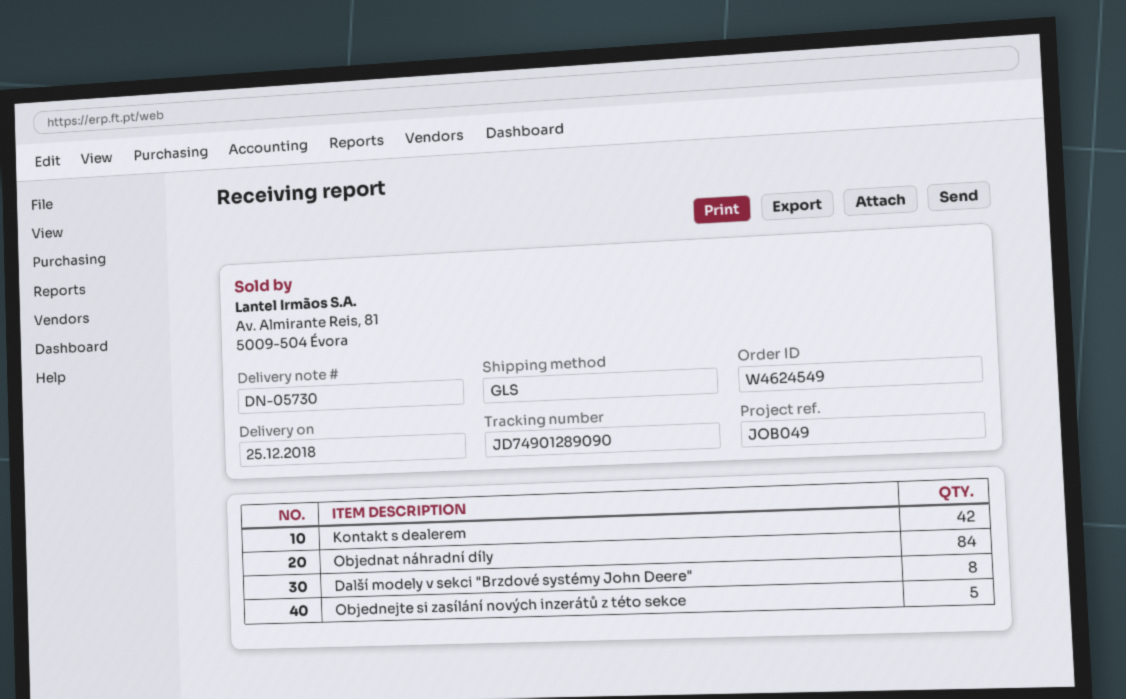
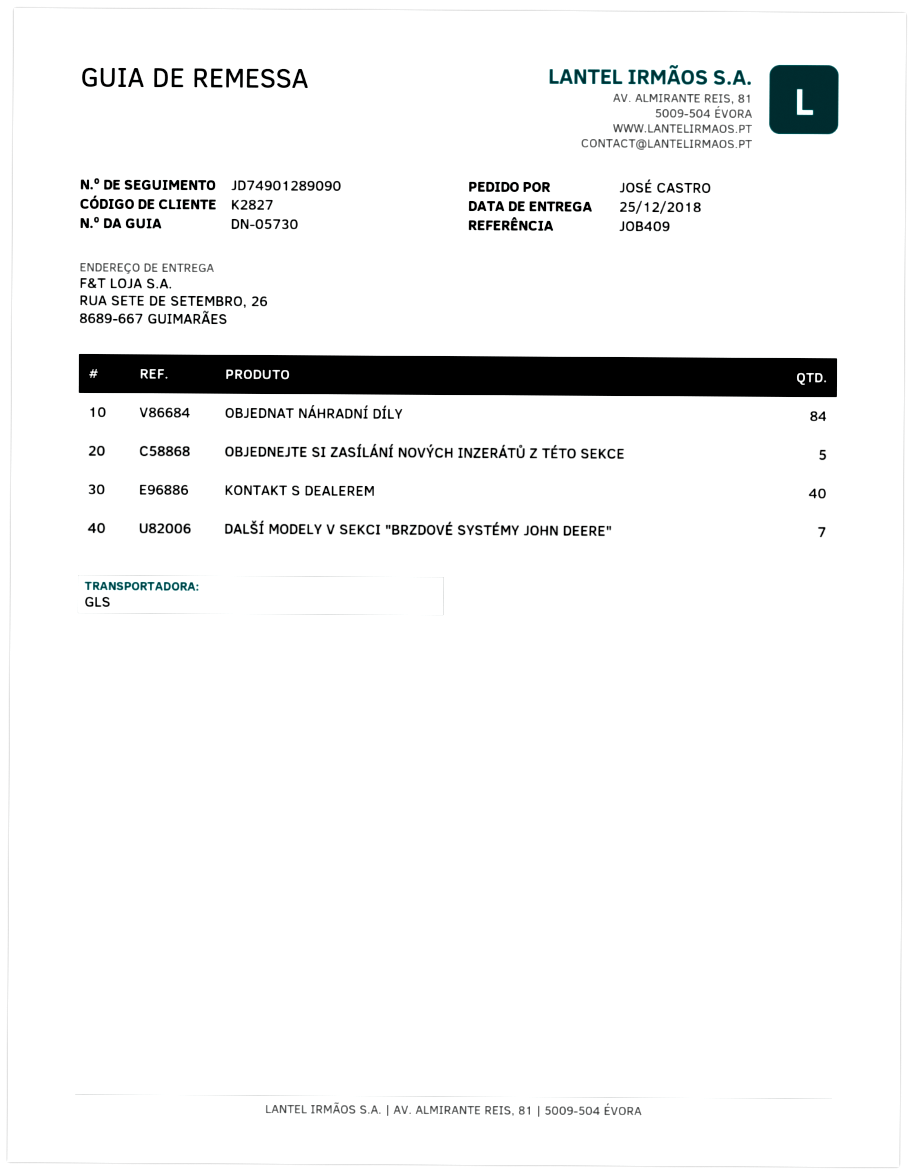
reference: JOB049 -> JOB409
Kontakt s dealerem: 42 -> 40
Další modely v sekci "Brzdové systémy John Deere": 8 -> 7

